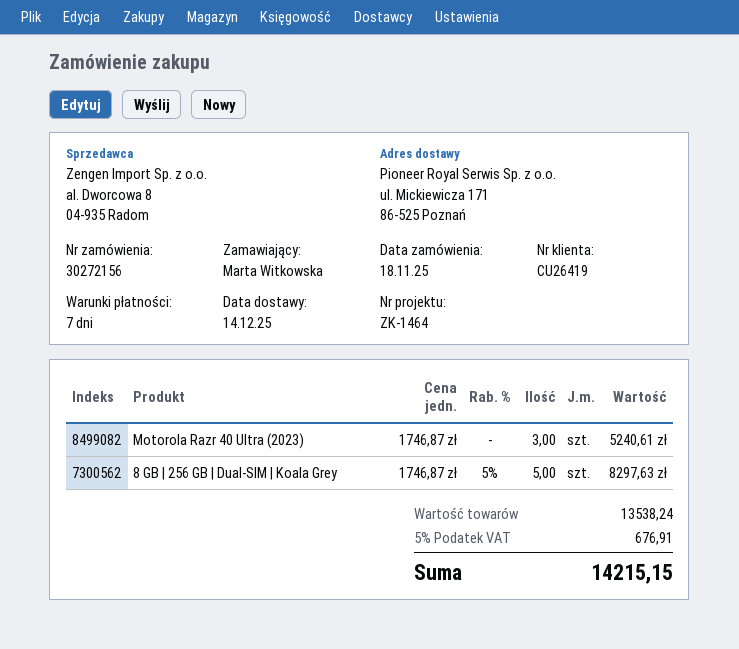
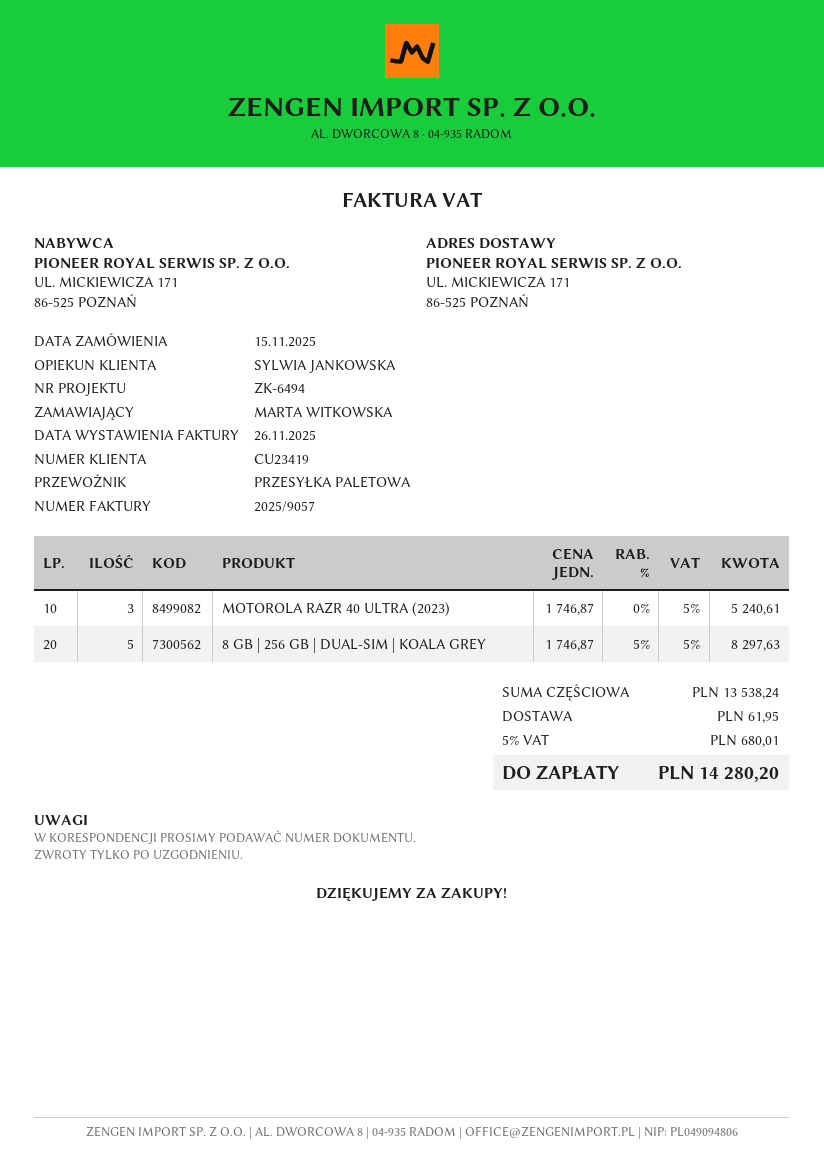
order date: 2025-11-18 -> 2025-11-15
customer number: CU26419 -> CU23419
reference: ZK-1464 -> ZK-6494
shipping: none -> 61.95
tax: 5% = 676.91 -> 5% = 680.01
total: 14215.15 -> 14280.20

